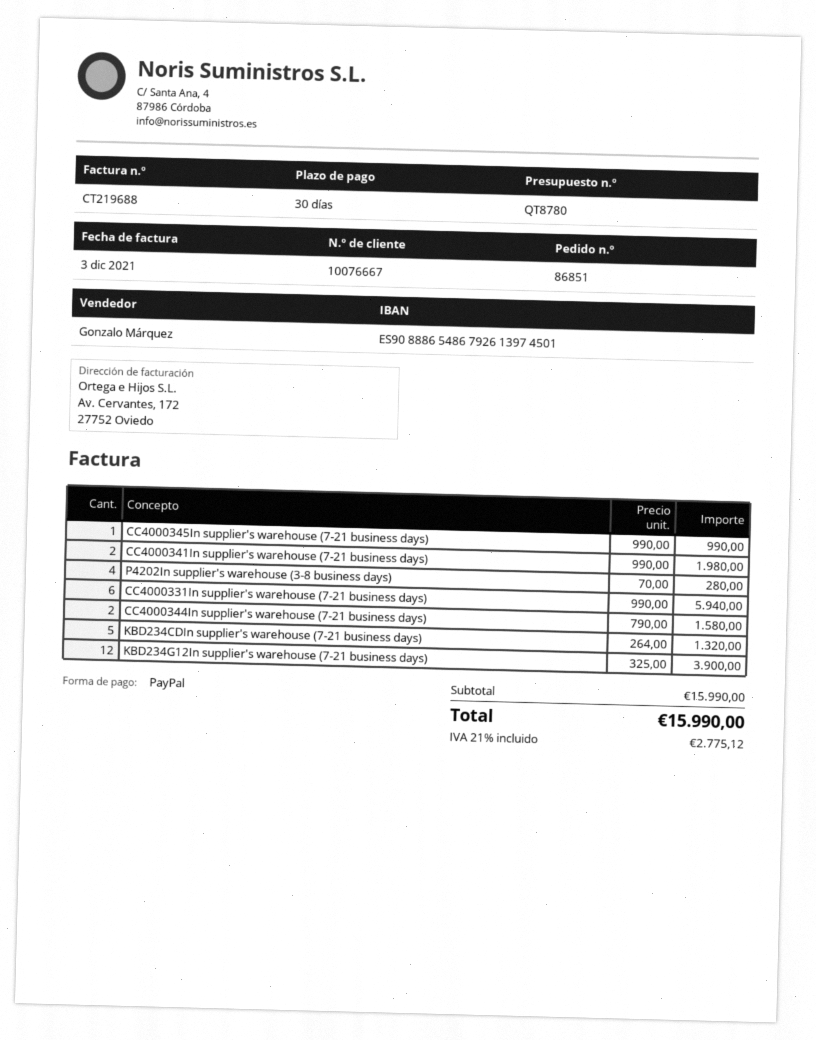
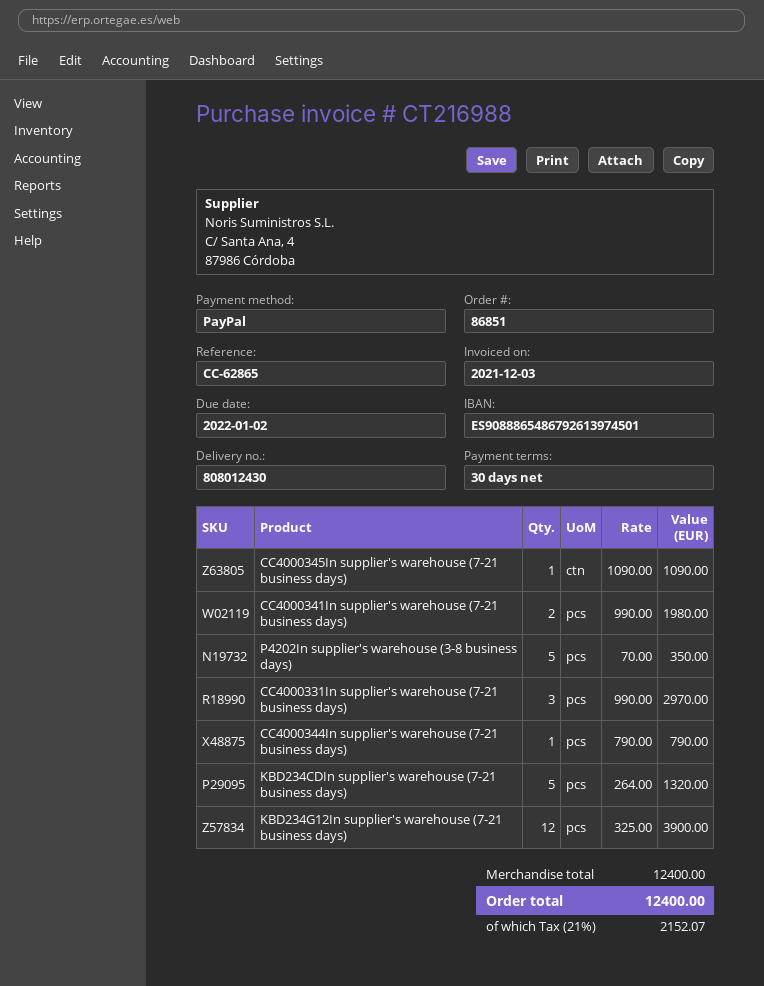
invoice number: CT219688 -> CT216988
CC4000345In supplier's warehouse (7-21 business days): 1 x 990.00 = 990.00 -> 1 x 1090.00 = 1090.00
P4202In supplier's warehouse (3-8 business days): 4 x 70.00 = 280.00 -> 5 x 70.00 = 350.00
CC4000331In supplier's warehouse (7-21 business days): 6 x 990.00 = 5940.00 -> 3 x 990.00 = 2970.00
CC4000344In supplier's warehouse (7-21 business days): 2 x 790.00 = 1580.00 -> 1 x 790.00 = 790.00
subtotal: 15990.00 -> 12400.00
tax: 21% = 2775.12 -> 21% = 2152.07
total: 15990.00 -> 12400.00

